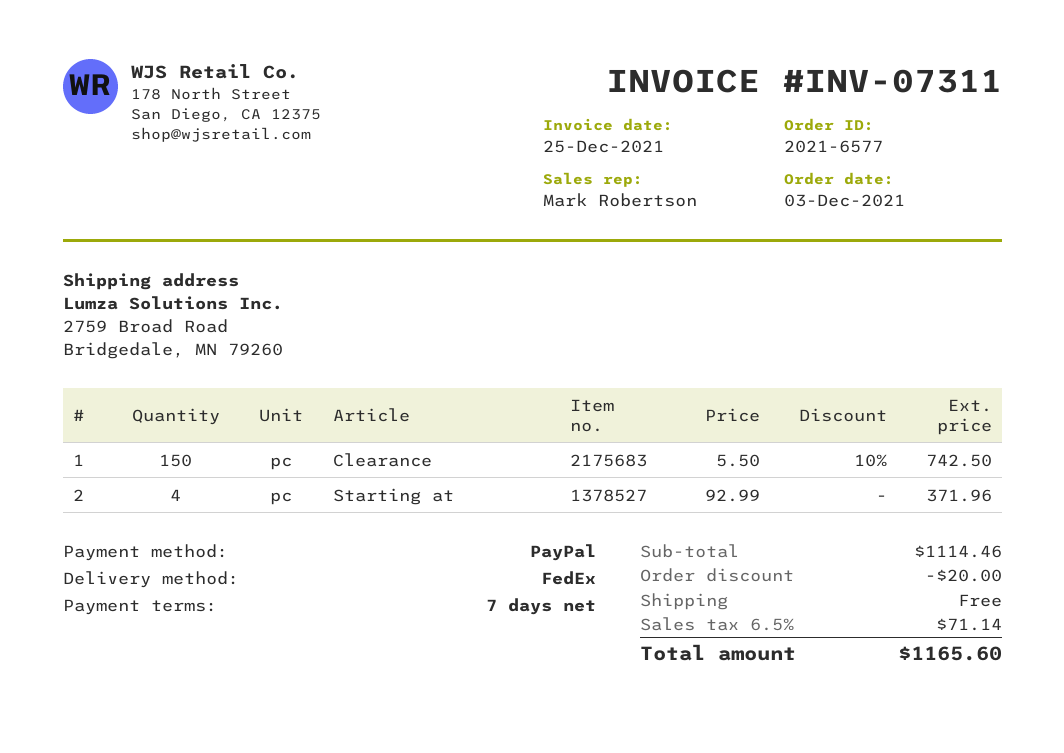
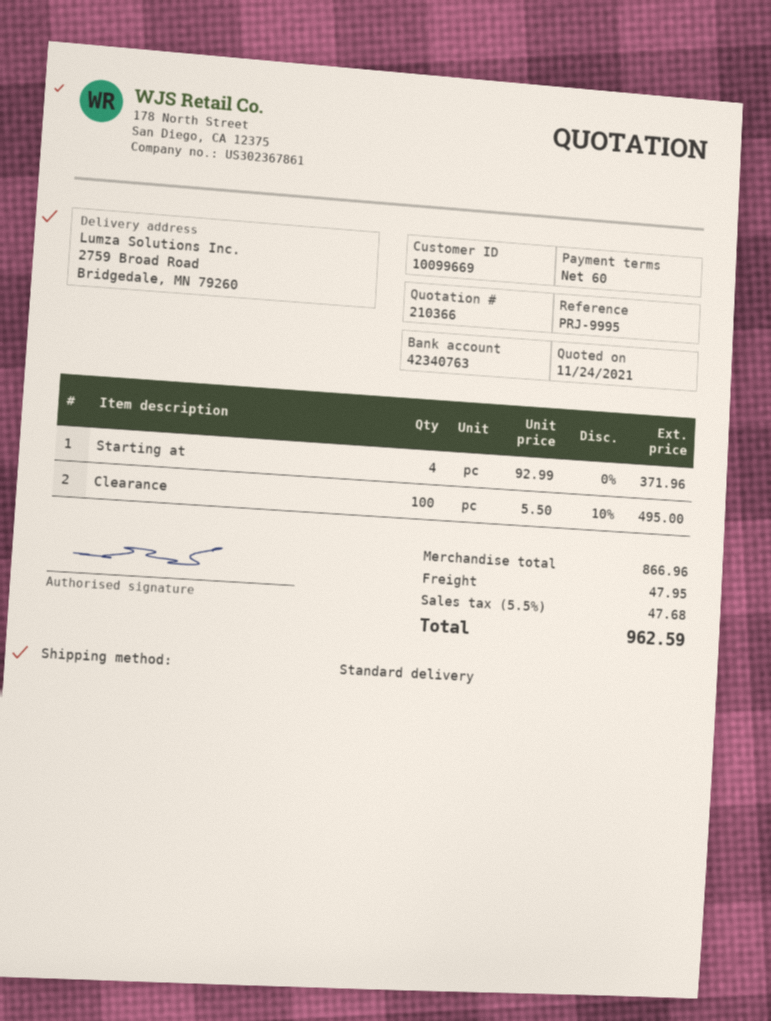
payment terms: 7 days -> 60 days
shipping method: FedEx -> standard
Clearance: 150 x 5.50 - 10% = 742.50 -> 100 x 5.50 - 10% = 495.00
subtotal: 1114.46 -> 866.96
discount: 20.00 -> none
shipping: 0.00 -> 47.95
tax: 6.5% = 71.14 -> 5.5% = 47.68
total: 1165.60 -> 962.59

